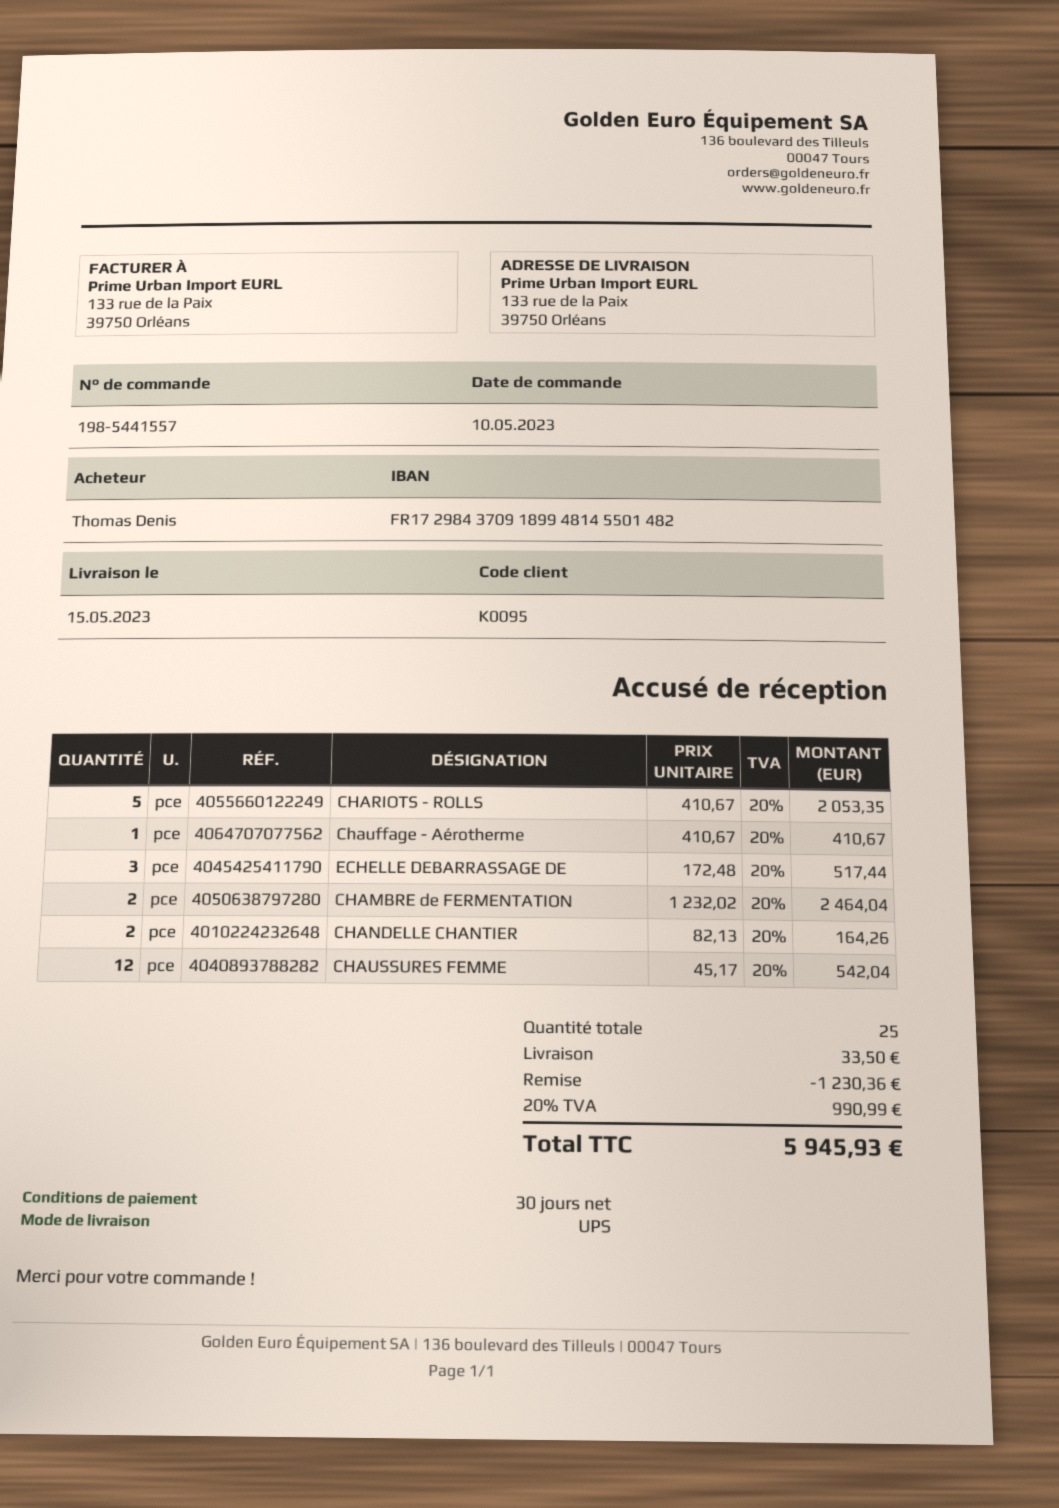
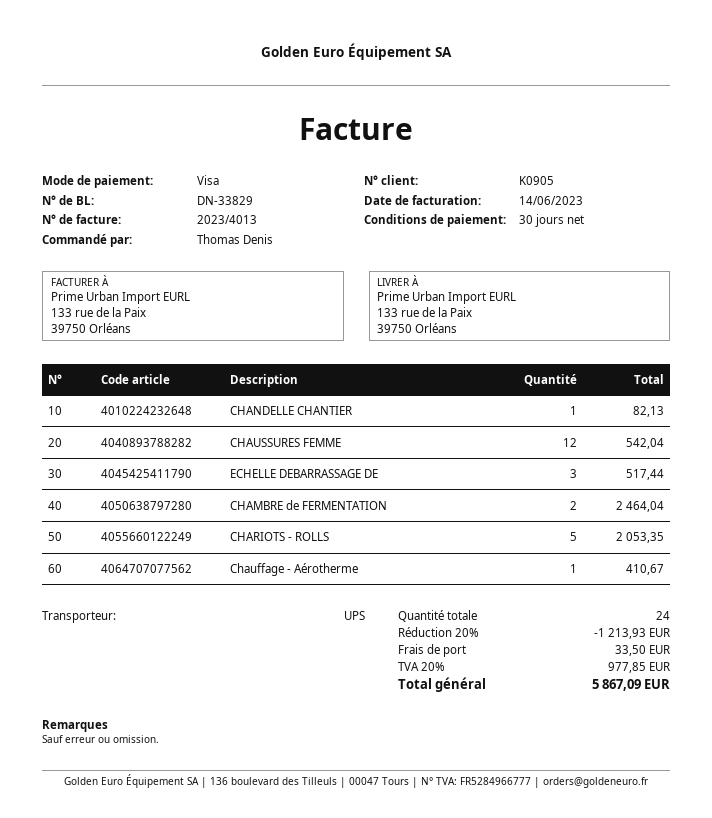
customer number: K0095 -> K0905
CHANDELLE CHANTIER: 2 for 164.26 -> 1 for 82.13
total quantity: 25 -> 24
discount: 1230.36 -> 1213.93
tax: 20% = 990.99 -> 20% = 977.85
total: 5945.93 -> 5867.09

